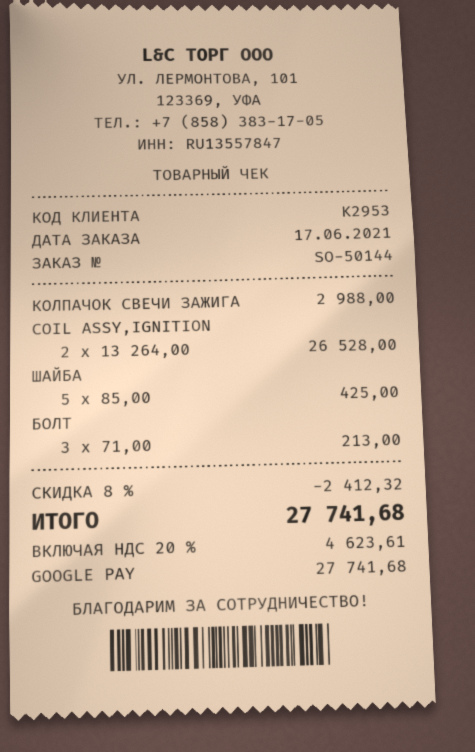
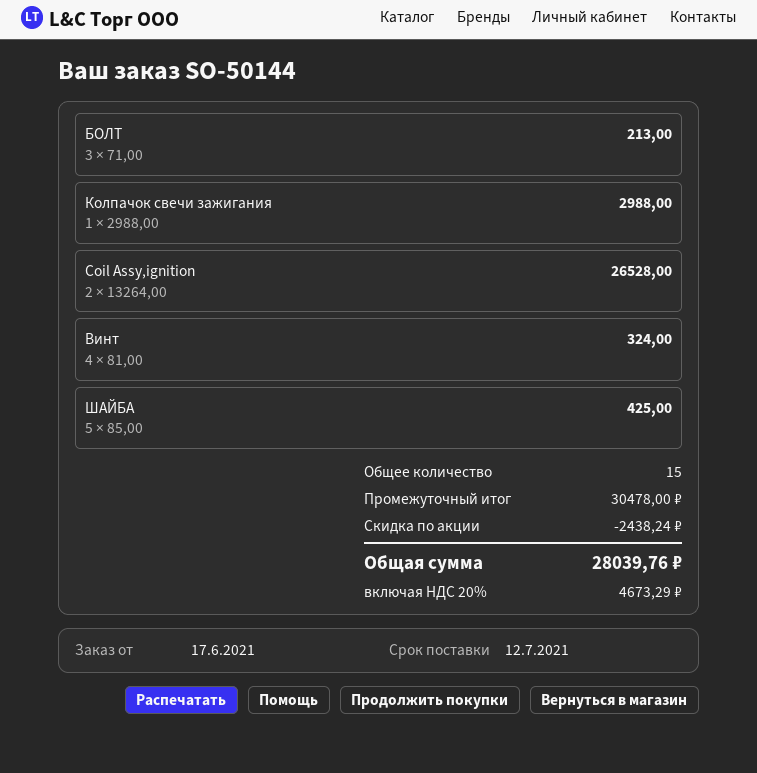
Винт: none -> 4 x 81.00 = 324.00
discount: 2412.32 -> 2438.24
tax: 20% = 4623.61 -> 20% = 4673.29
total: 27741.68 -> 28039.76

